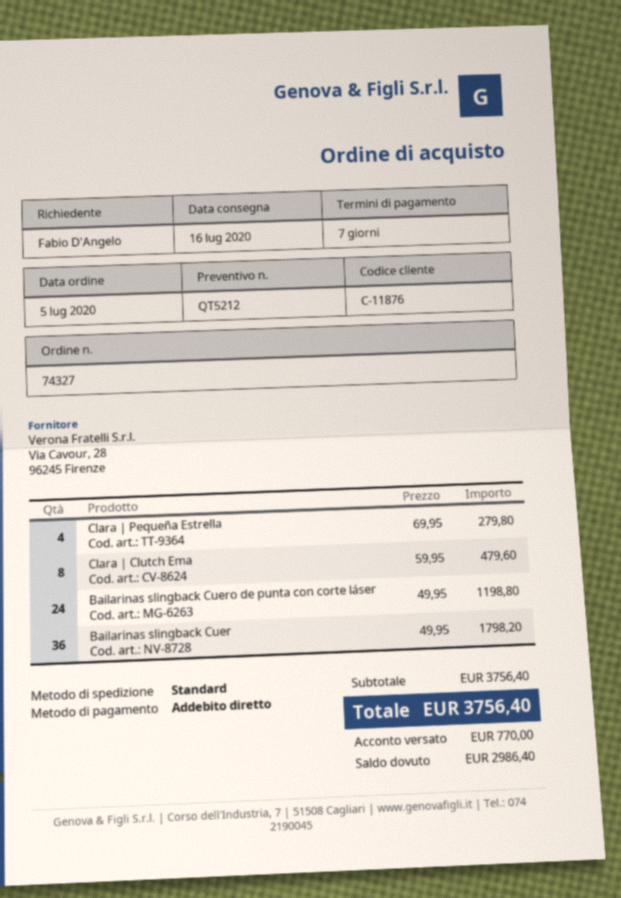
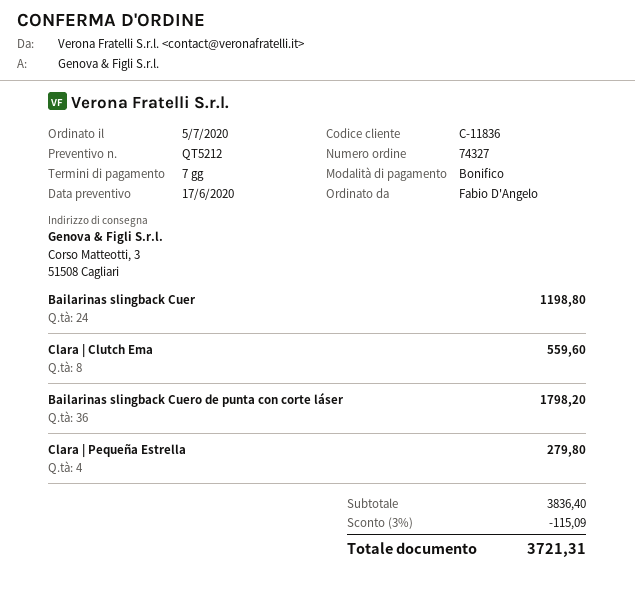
customer number: C-11876 -> C-11836
payment method: direct debit -> bank transfer
Clara | Clutch Ema: 8 for 479.60 -> 8 for 559.60
Bailarinas slingback Cuero de punta con corte láser: 24 for 1198.80 -> 36 for 1798.20
Bailarinas slingback Cuer: 36 for 1798.20 -> 24 for 1198.80
subtotal: 3756.40 -> 3836.40
discount: none -> 3% = 115.09
total: 3756.40 -> 3721.31

